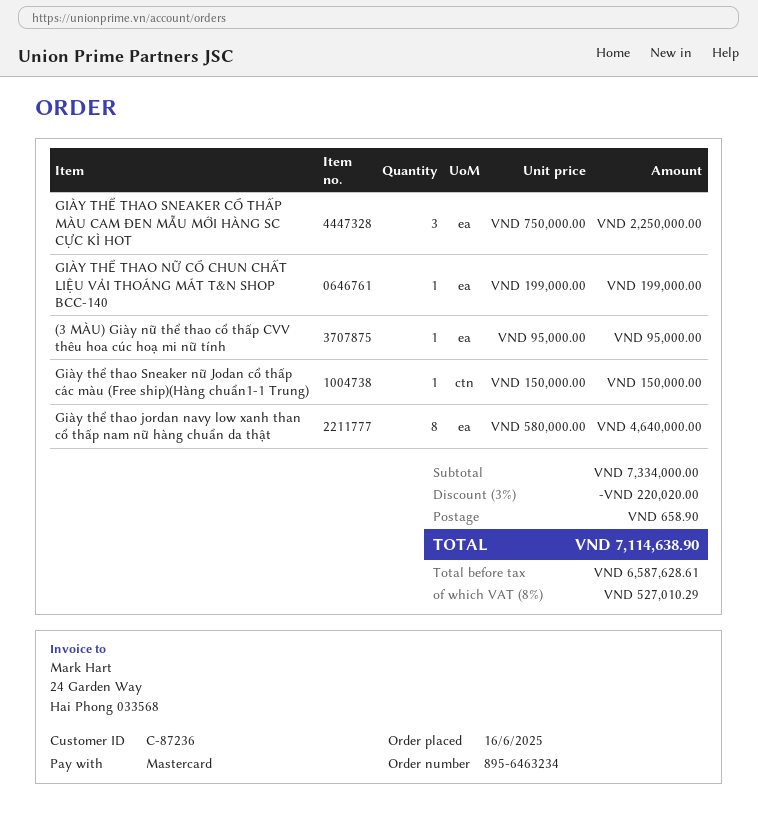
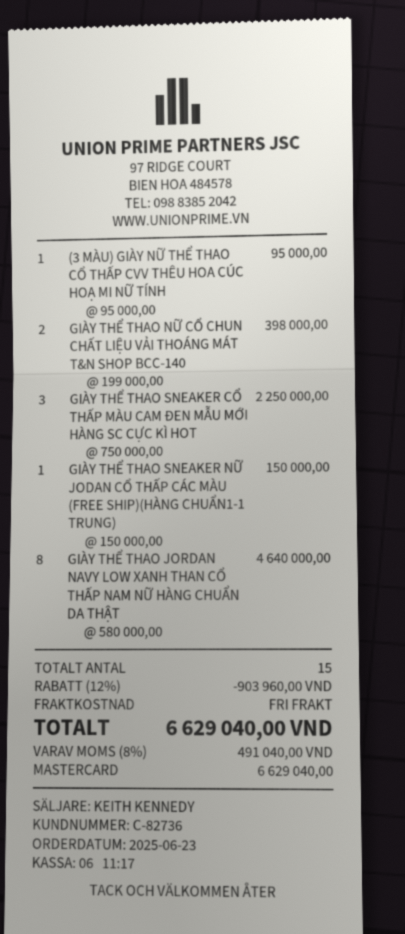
order date: 2025-06-16 -> 2025-06-23
customer number: C-87236 -> C-82736
GIÀY THỂ THAO NỮ CỔ CHUN CHẤT LIỆU VẢI THOÁNG MÁT T&N SHOP BCC-140: 1 x 199000.00 = 199000.00 -> 2 x 199000.00 = 398000.00
discount: 3% = 220020.00 -> 12% = 903960.00
shipping: 658.90 -> 0.00
tax: 8% = 527010.29 -> 8% = 491040.00
total: 7114638.90 -> 6629040.00

